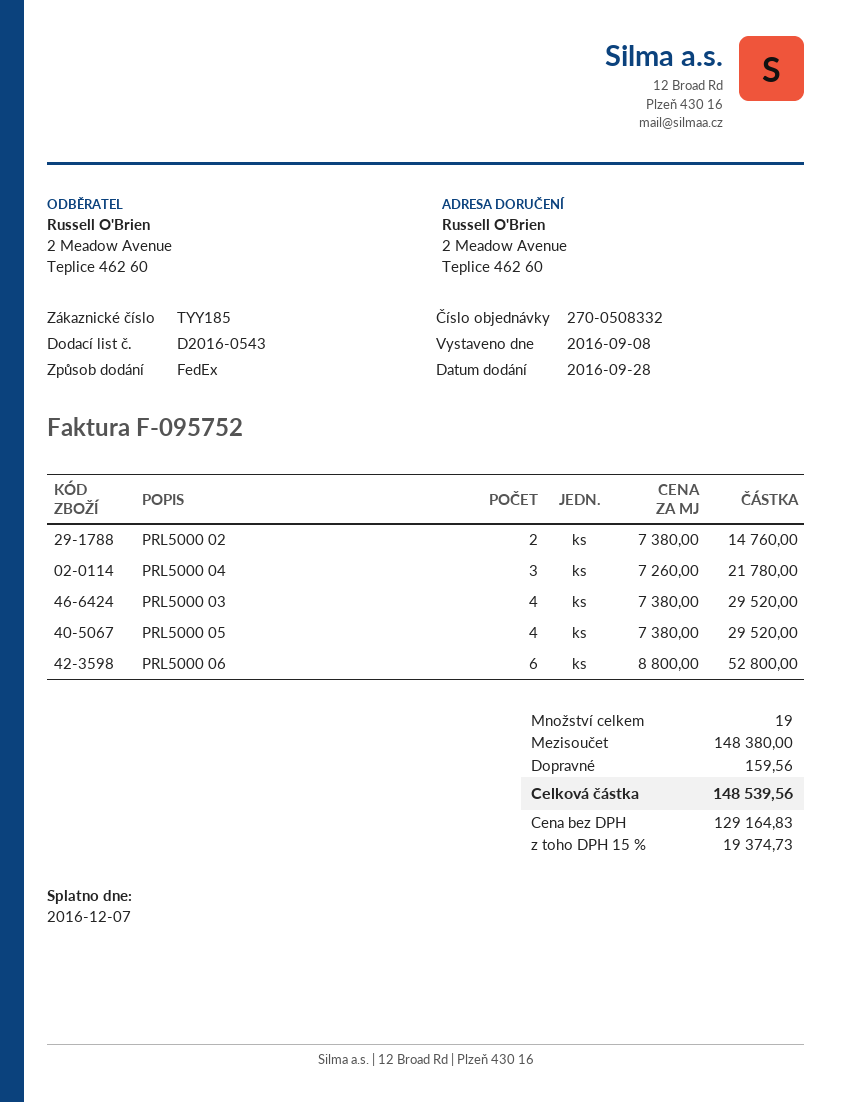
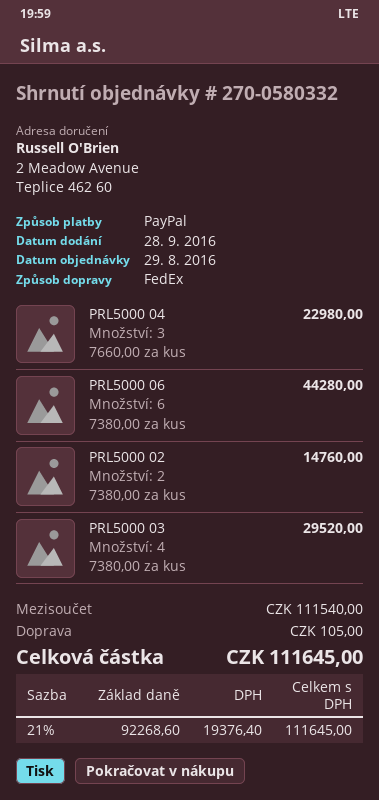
order number: 270-0508332 -> 270-0580332
PRL5000 04: 3 x 7260.00 = 21780.00 -> 3 x 7660.00 = 22980.00
PRL5000 05: 4 x 7380.00 = 29520.00 -> none
PRL5000 06: 6 x 8800.00 = 52800.00 -> 6 x 7380.00 = 44280.00
subtotal: 148380.00 -> 111540.00
shipping: 159.56 -> 105.00
net: 129164.83 -> 92268.60
tax: 15% = 19374.73 -> 21% = 19376.40
total: 148539.56 -> 111645.00

